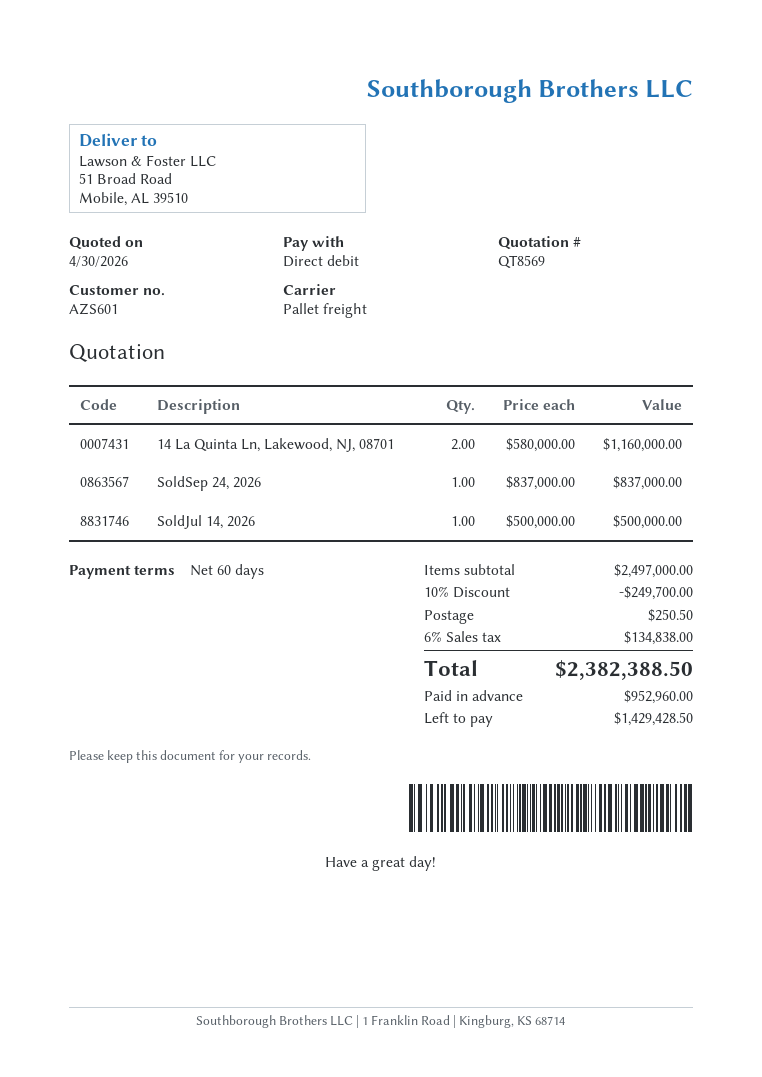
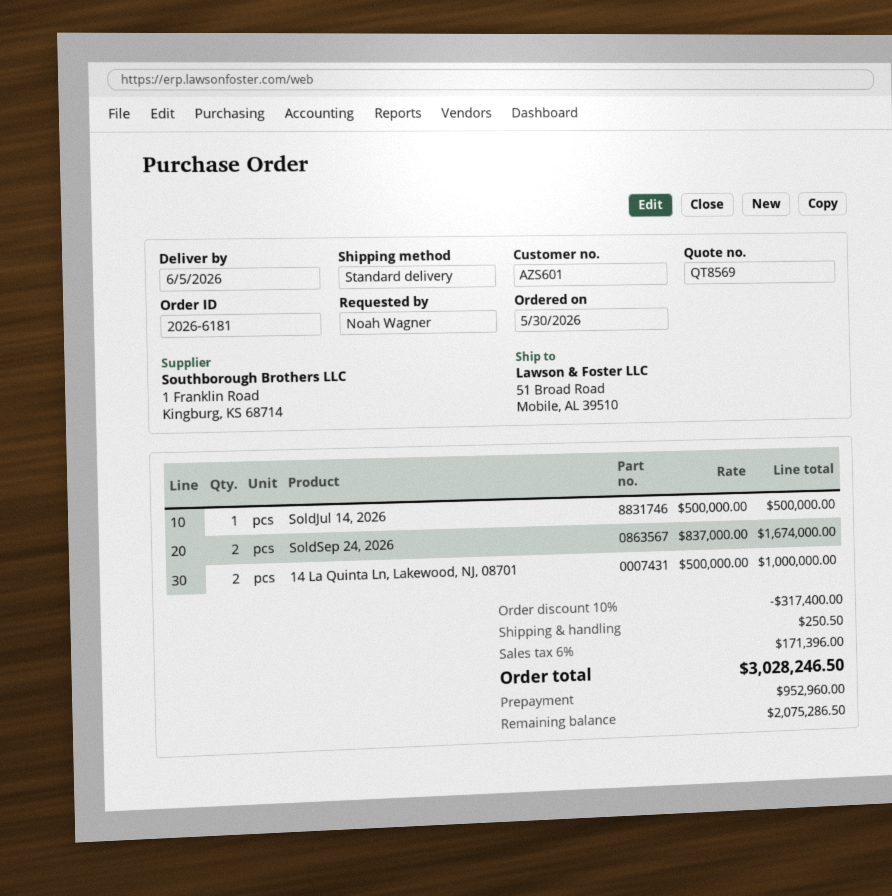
shipping method: pallet freight -> standard
14 La Quinta Ln, Lakewood, NJ, 08701: 2 x 580000.00 = 1160000.00 -> 2 x 500000.00 = 1000000.00
SoldSep 24, 2026: 1 x 837000.00 = 837000.00 -> 2 x 837000.00 = 1674000.00
discount: 10% = 249700.00 -> 10% = 317400.00
tax: 6% = 134838.00 -> 6% = 171396.00
total: 2382388.50 -> 3028246.50
balance: 1429428.50 -> 2075286.50

